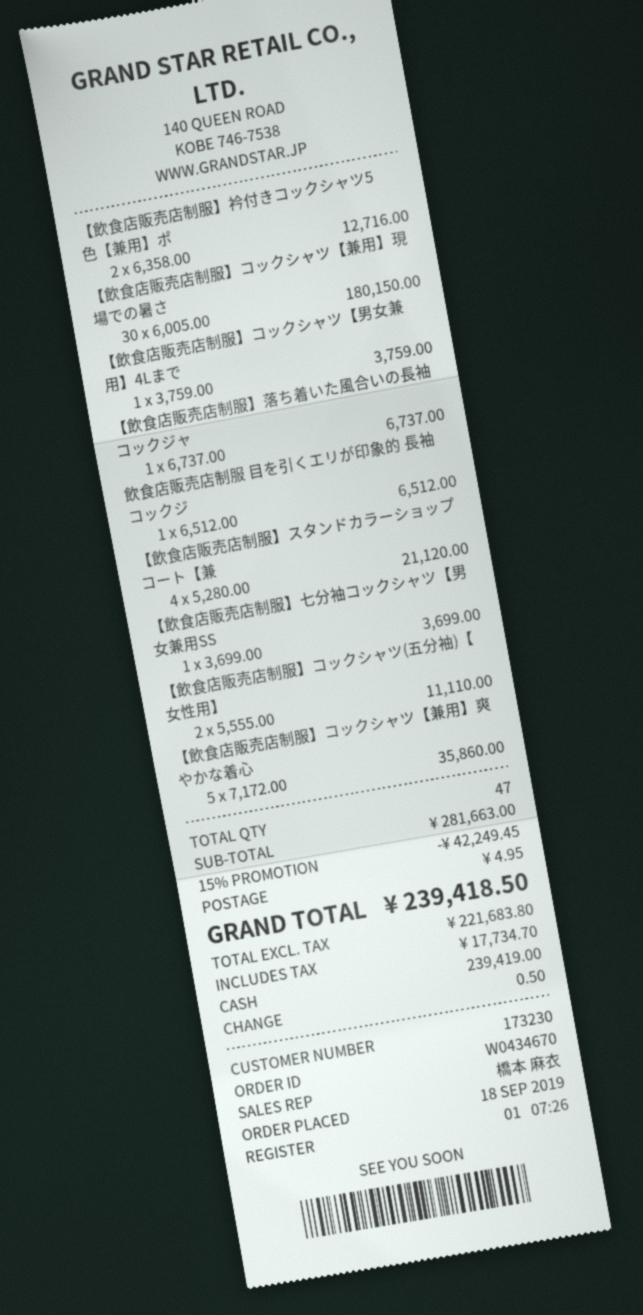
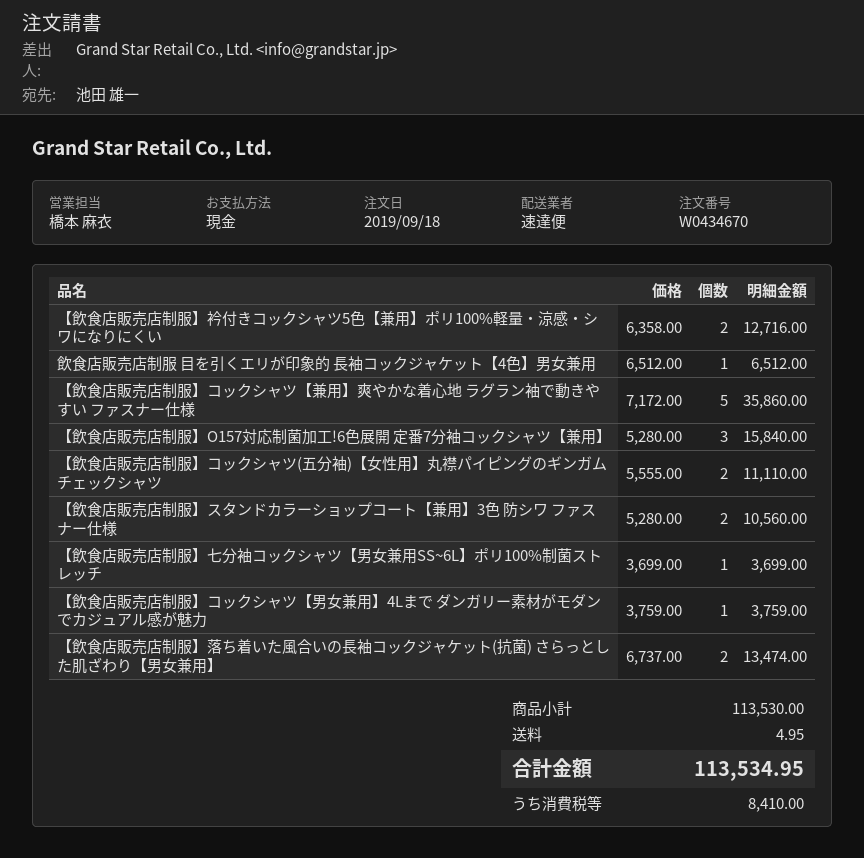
【飲食店販売店制服】コックシャツ【兼用】現場での暑さ: 30 x 6005.00 = 180150.00 -> none
【飲食店販売店制服】落ち着いた風合いの長袖コックジャ: 1 x 6737.00 = 6737.00 -> 2 x 6737.00 = 13474.00
【飲食店販売店制服】スタンドカラーショップコート【兼: 4 x 5280.00 = 21120.00 -> 2 x 5280.00 = 10560.00
【飲食店販売店制服】O157対応制菌加工!6色展開 定番7分袖コックシャツ【兼用】: none -> 3 x 5280.00 = 15840.00
subtotal: 281663.00 -> 113530.00
discount: 15% = 42249.45 -> none
tax: 17734.70 -> 8410.00
total: 239418.50 -> 113534.95

